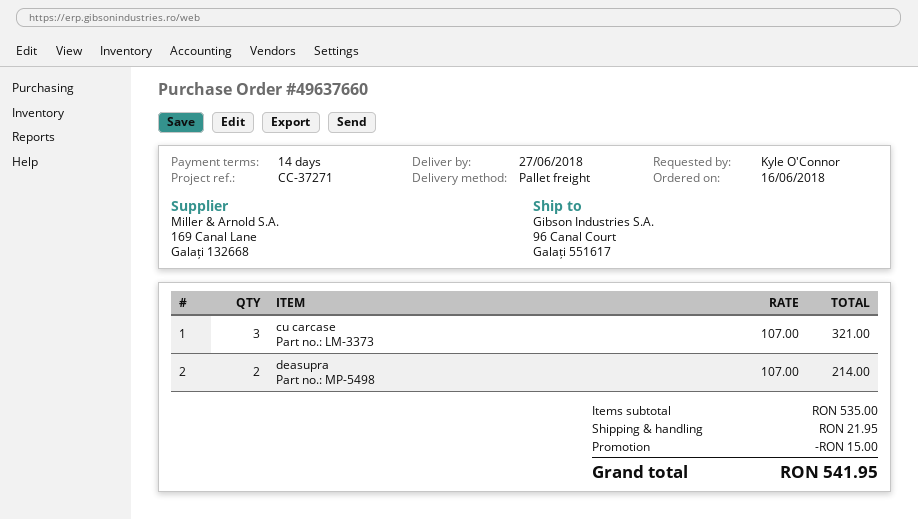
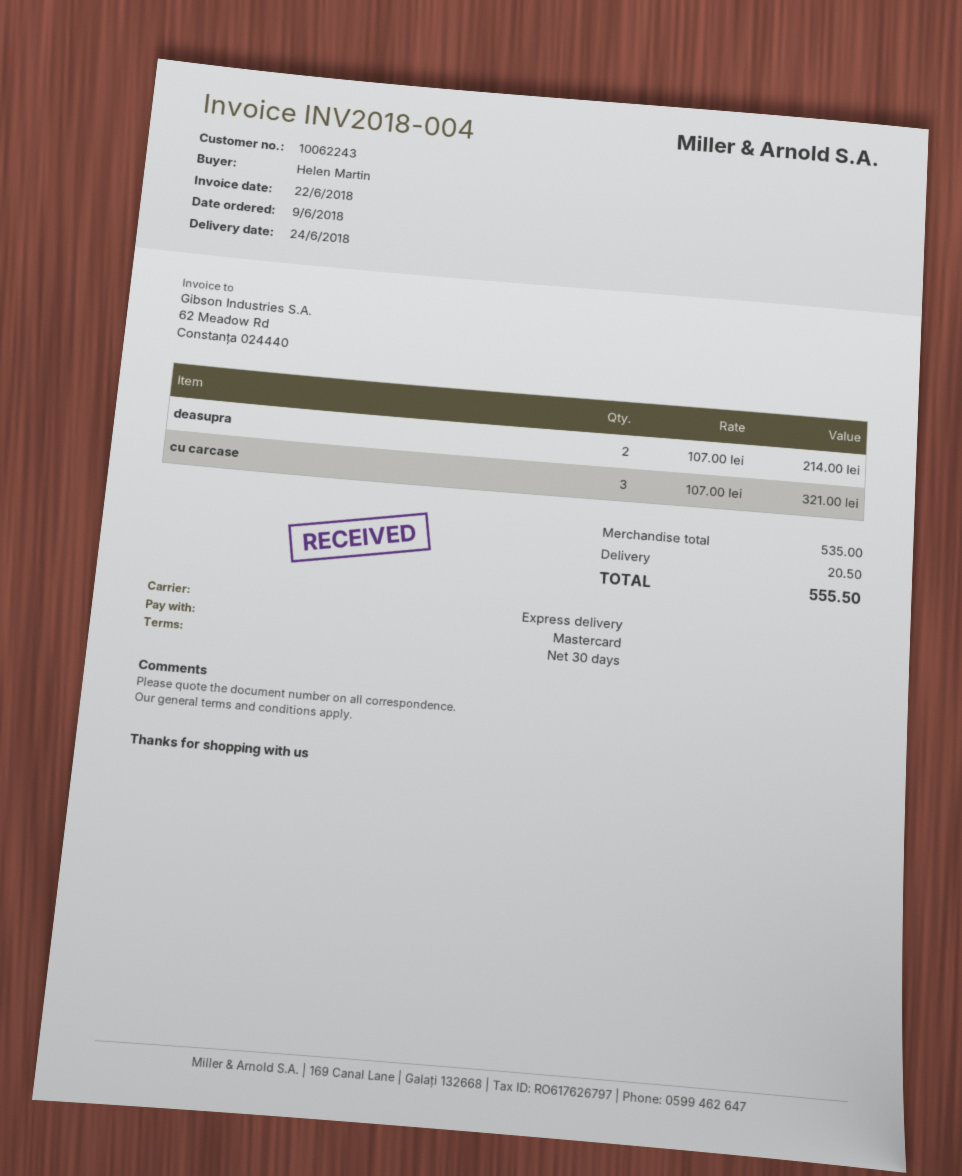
order date: 2018-06-16 -> 2018-06-09
delivery date: 2018-06-27 -> 2018-06-24
payment terms: 14 days -> 30 days
ordered by: Kyle O'Connor -> Helen Martin
shipping method: pallet freight -> express
discount: 15.00 -> none
shipping: 21.95 -> 20.50
total: 541.95 -> 555.50

